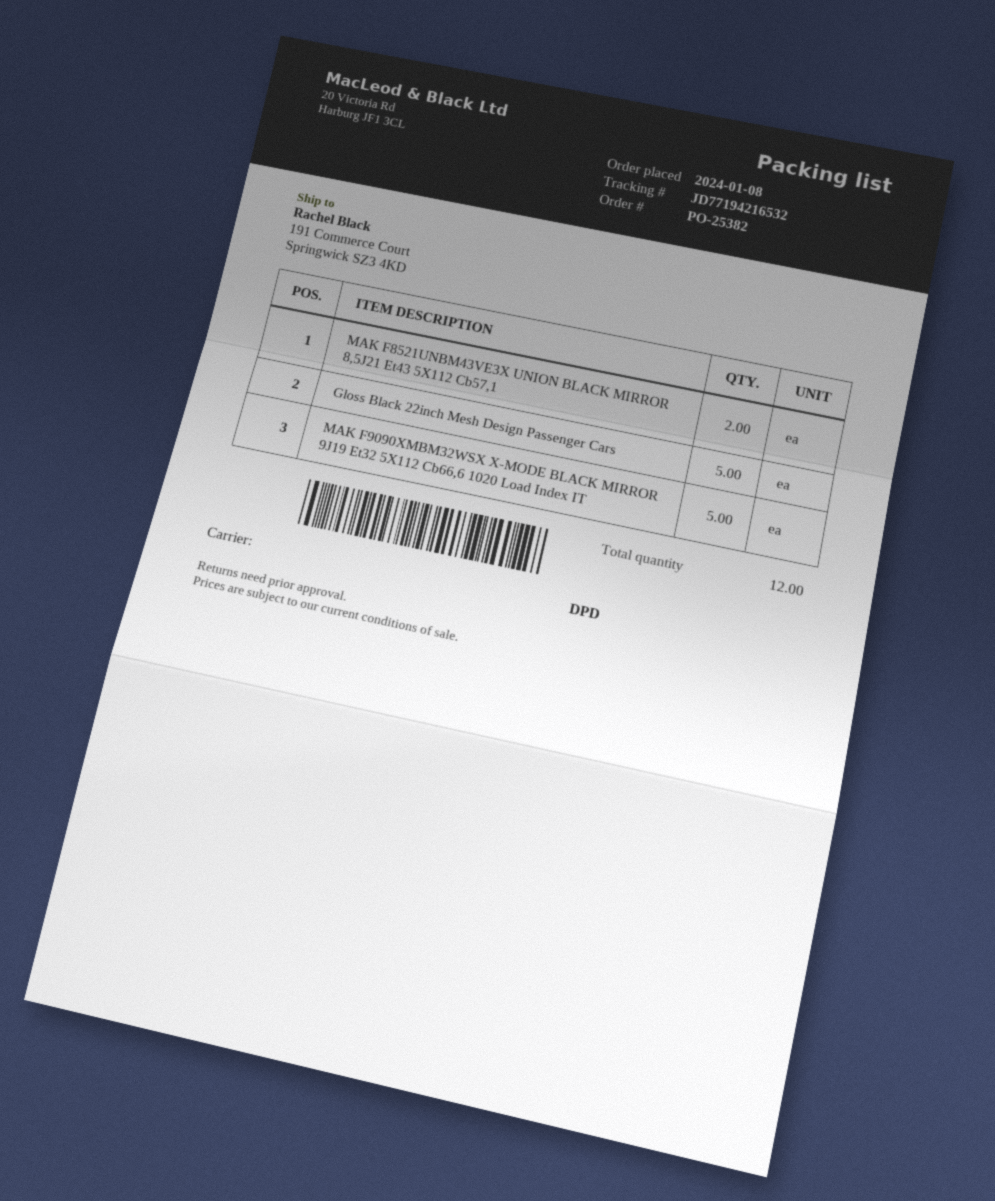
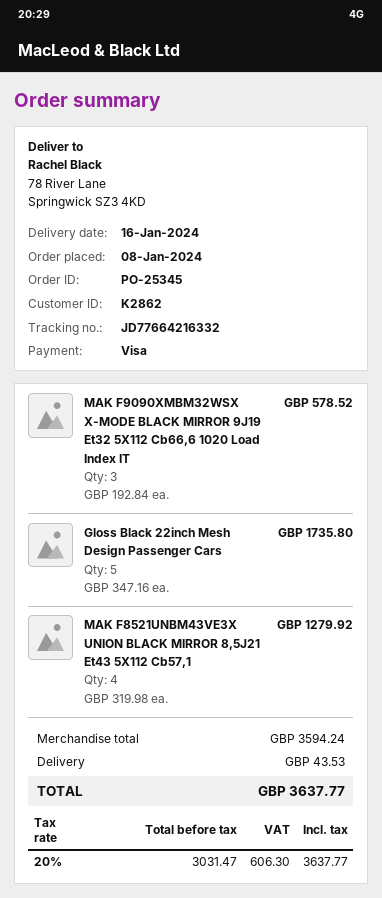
order number: PO-25382 -> PO-25345
tracking number: JD77194216532 -> JD77664216332
ship to: 191 Commerce Court, Springwick SZ3 4KD -> 78 River Lane, Springwick SZ3 4KD
MAK F8521UNBM43VE3X UNION BLACK MIRROR 8,5J21 Et43 5X112 Cb57,1: 2 -> 4
MAK F9090XMBM32WSX X-MODE BLACK MIRROR 9J19 Et32 5X112 Cb66,6 1020 Load Index IT: 5 -> 3

